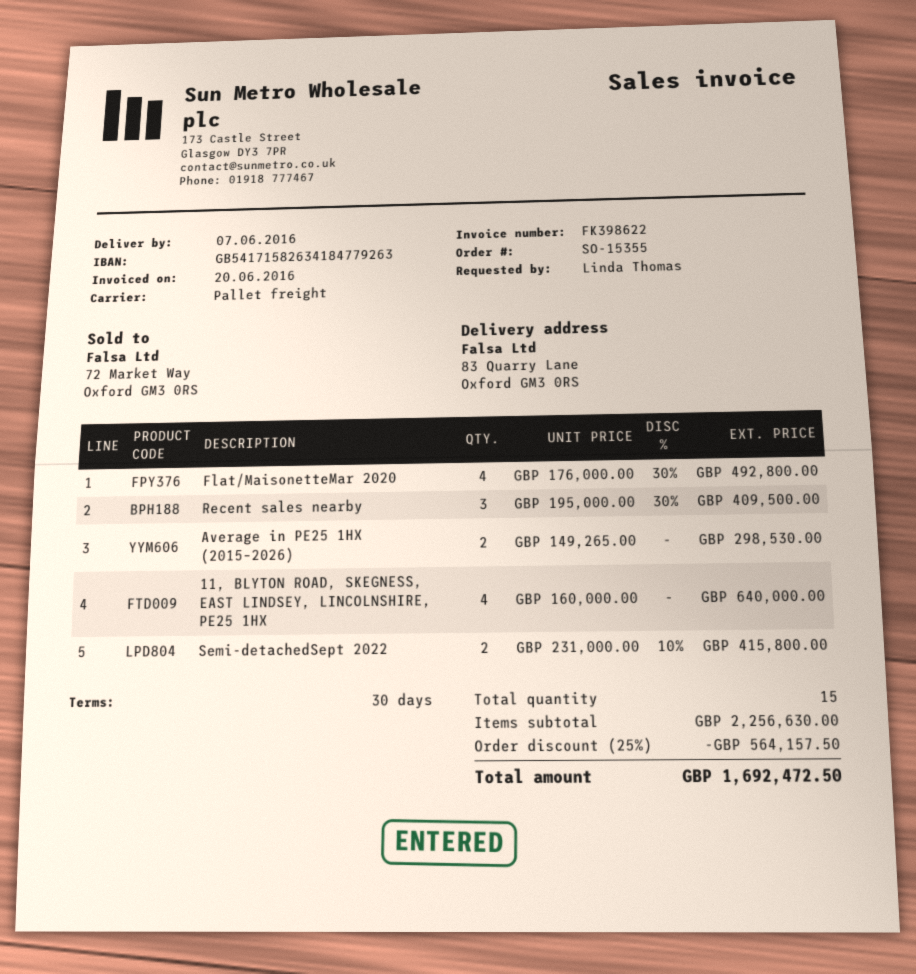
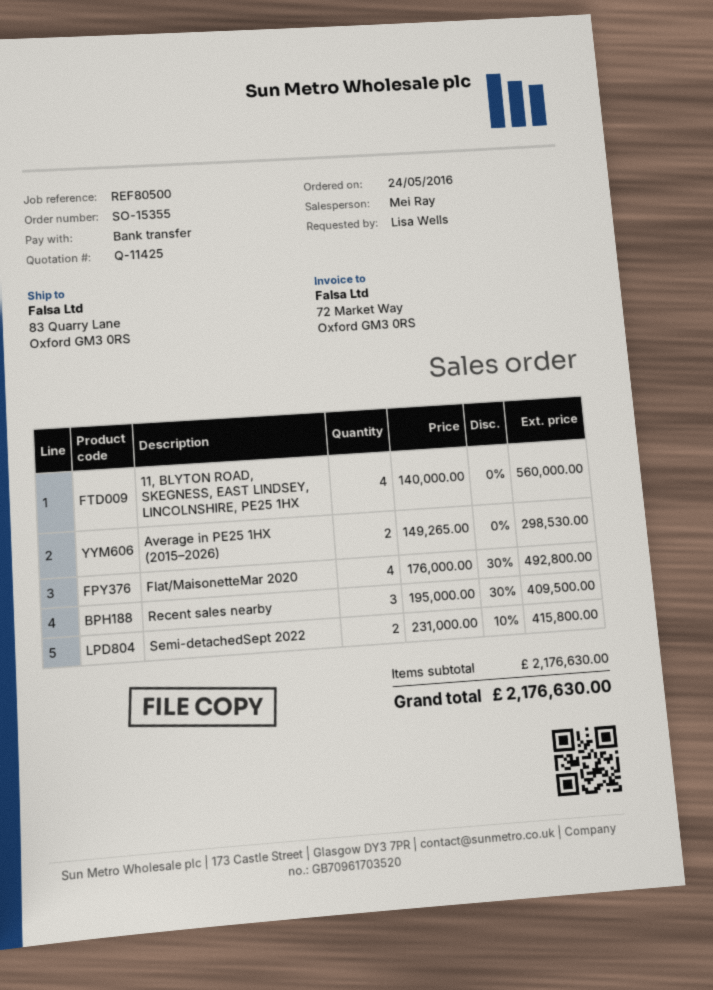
ordered by: Linda Thomas -> Lisa Wells
11, BLYTON ROAD, SKEGNESS, EAST LINDSEY, LINCOLNSHIRE, PE25 1HX: 4 x 160000.00 = 640000.00 -> 4 x 140000.00 = 560000.00
subtotal: 2256630.00 -> 2176630.00
discount: 25% = 564157.50 -> none
total: 1692472.50 -> 2176630.00

